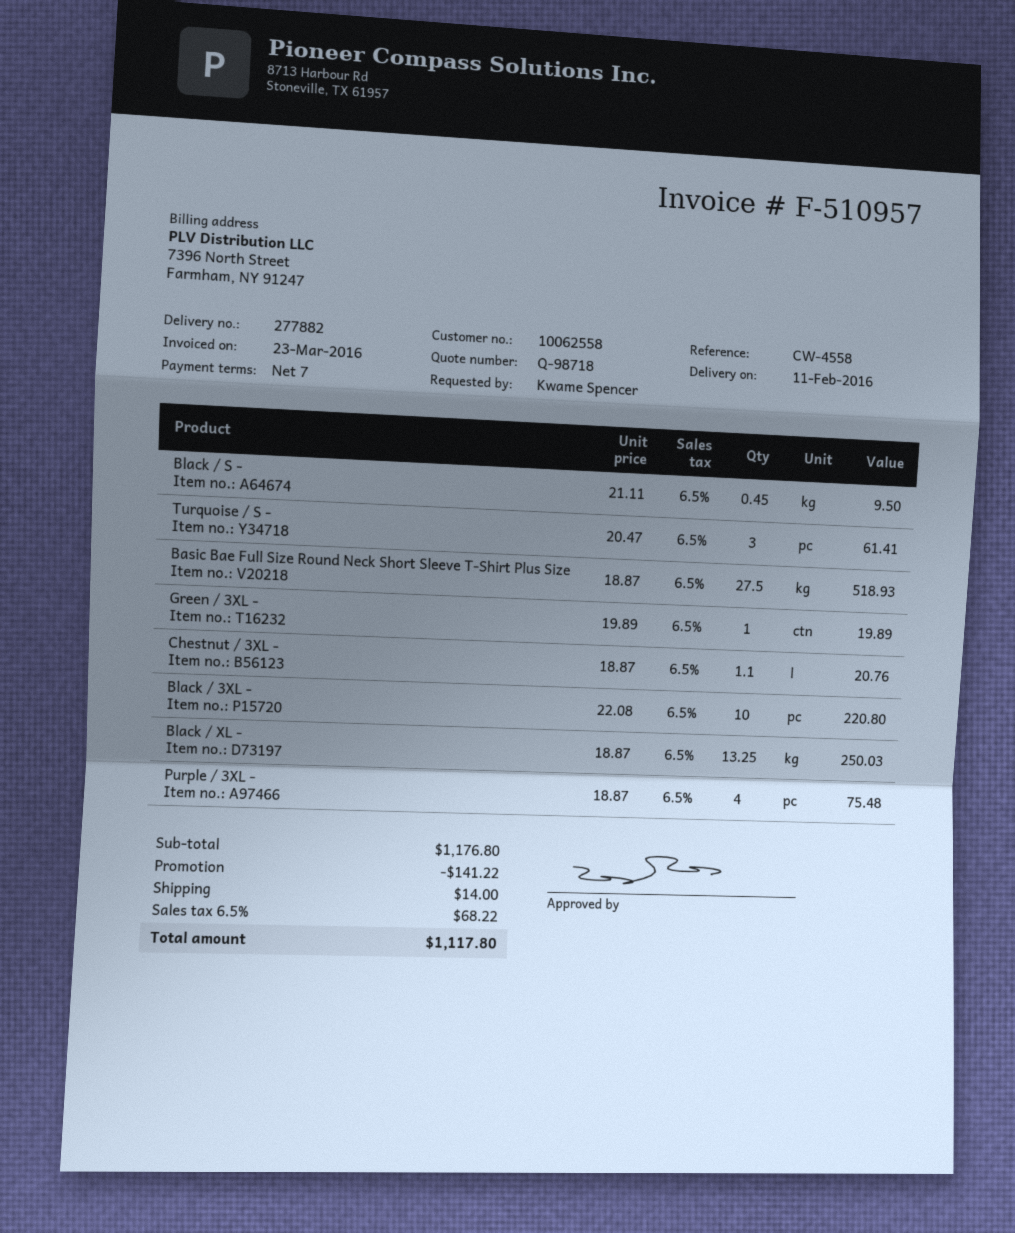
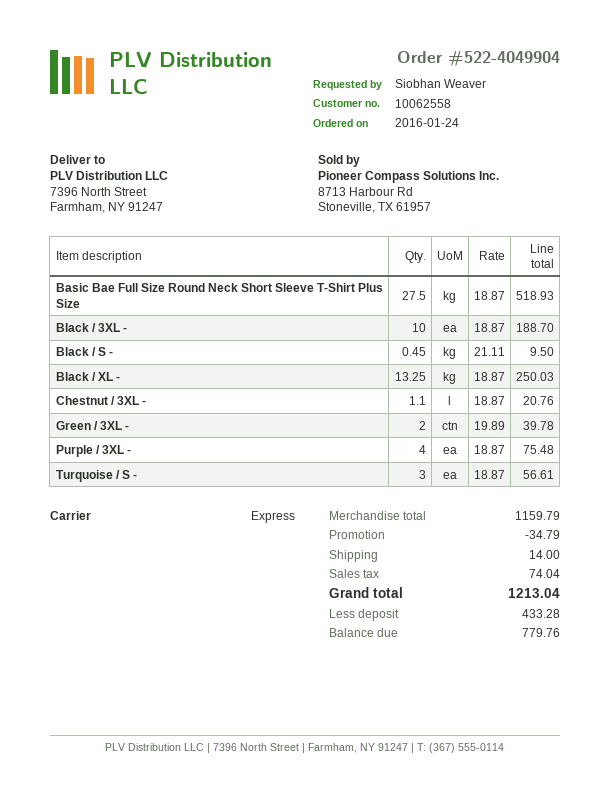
ordered by: Kwame Spencer -> Siobhan Weaver
Turquoise / S -: 3 x 20.47 = 61.41 -> 3 x 18.87 = 56.61
Green / 3XL -: 1 x 19.89 = 19.89 -> 2 x 19.89 = 39.78
Black / 3XL -: 10 x 22.08 = 220.80 -> 10 x 18.87 = 188.70
subtotal: 1176.80 -> 1159.79
discount: 141.22 -> 34.79
tax: 68.22 -> 74.04
total: 1117.80 -> 1213.04

